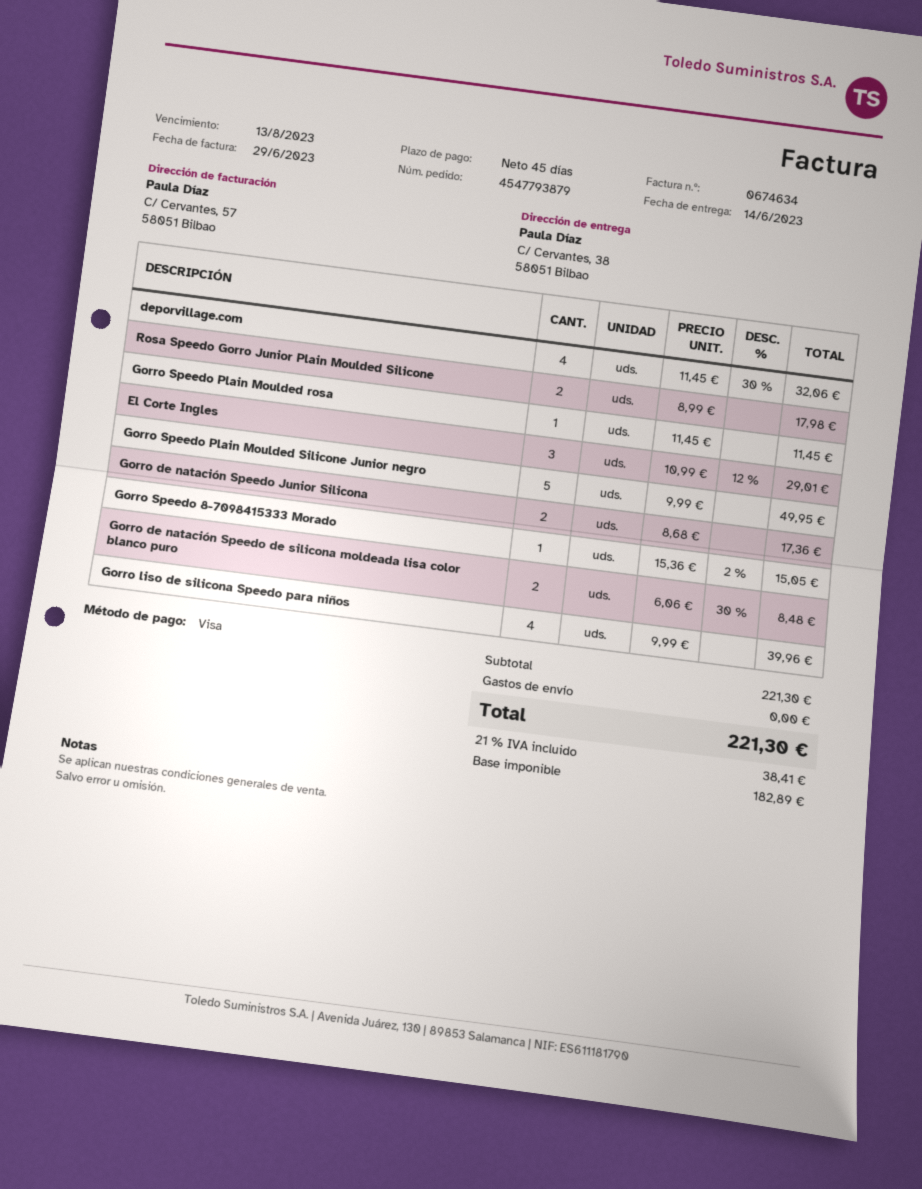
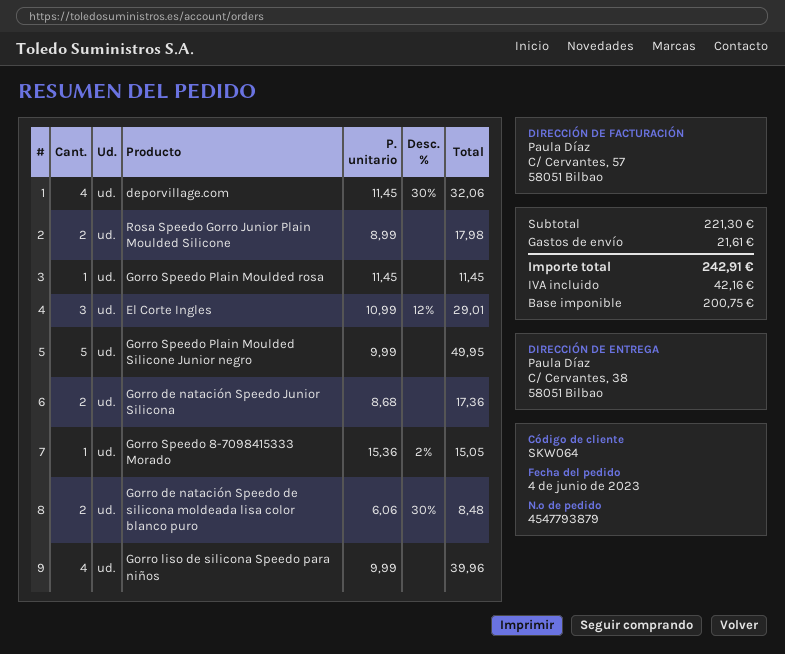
shipping: 0.00 -> 21.61
net: 182.89 -> 200.75
tax: 38.41 -> 42.16
total: 221.30 -> 242.91

